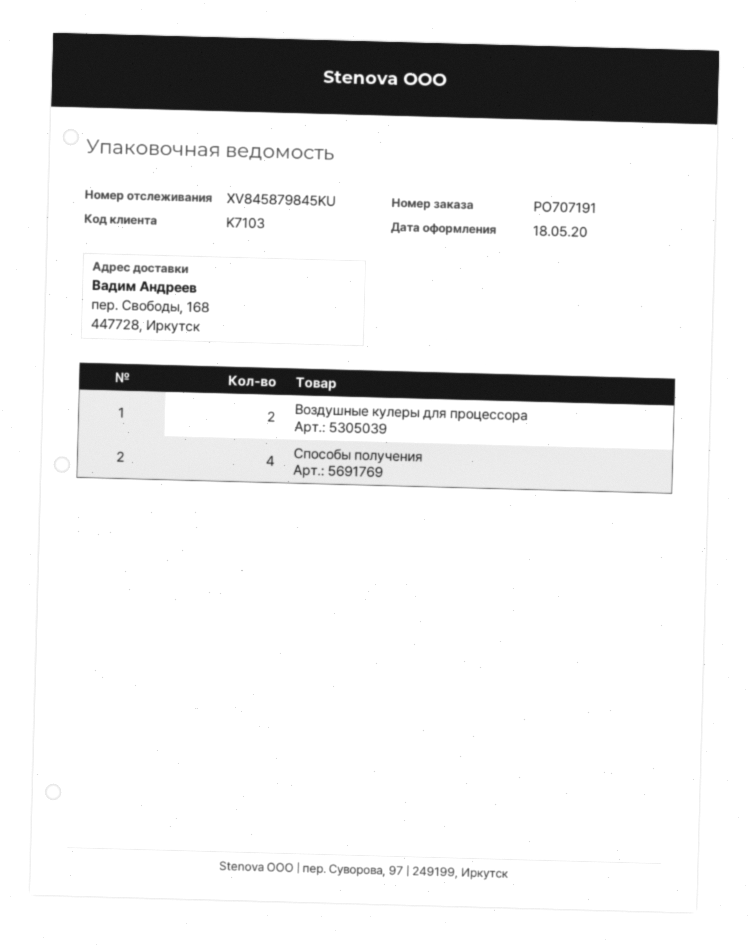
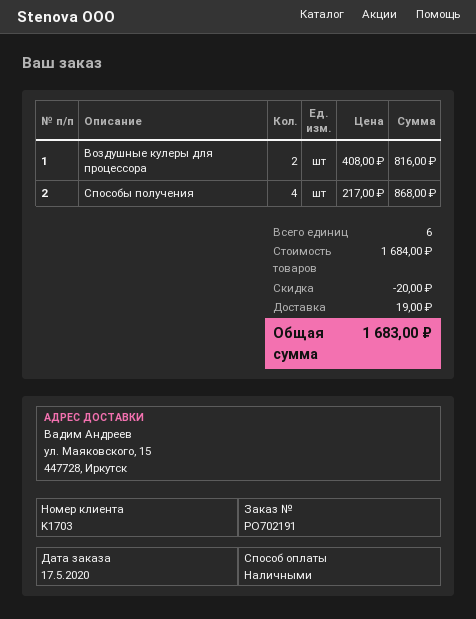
order number: PO707191 -> PO702191
order date: 2020-05-18 -> 2020-05-17
customer number: K7103 -> K1703
ship to: пер. Свободы, 168, 447728, Иркутск -> ул. Маяковского, 15, 447728, Иркутск

